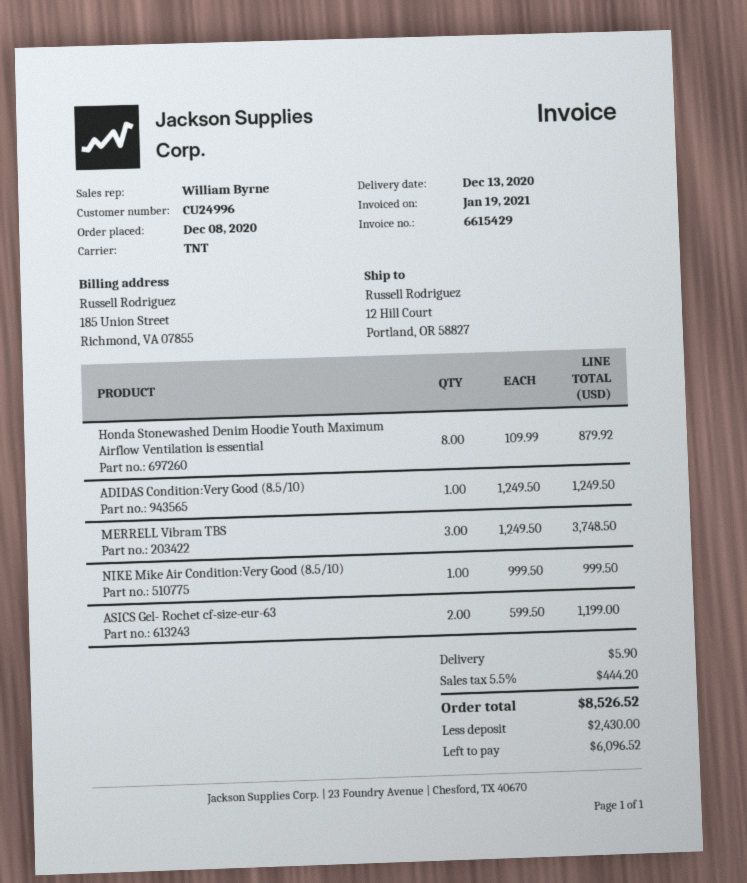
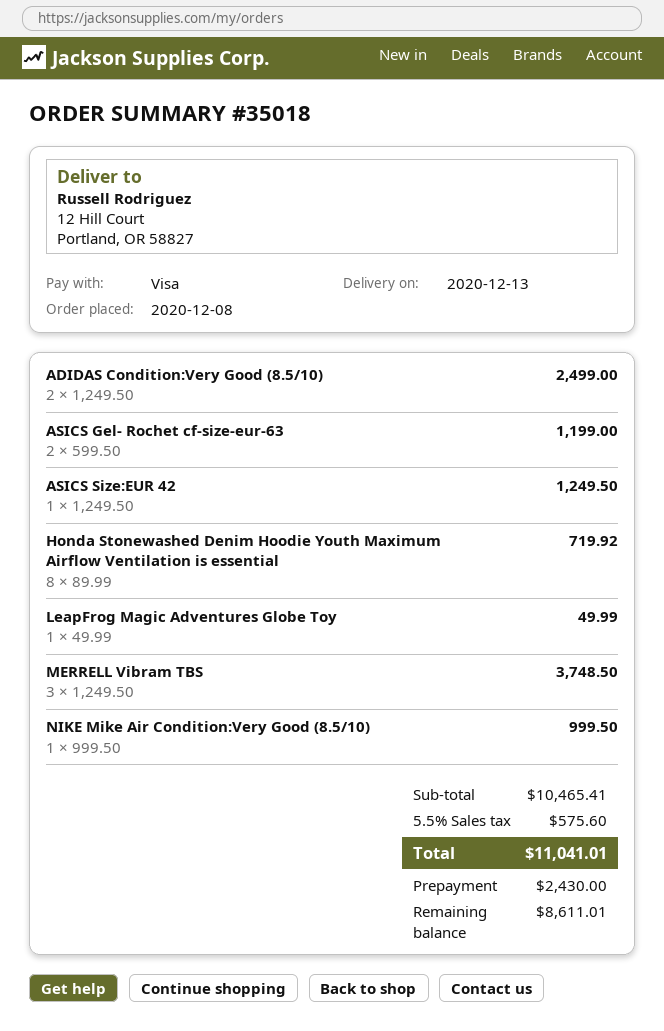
Honda Stonewashed Denim Hoodie Youth Maximum Airflow Ventilation is essential: 8 x 109.99 = 879.92 -> 8 x 89.99 = 719.92
ADIDAS Condition:Very Good (8.5/10): 1 x 1249.50 = 1249.50 -> 2 x 1249.50 = 2499.00
ASICS Size:EUR 42: none -> 1 x 1249.50 = 1249.50
LeapFrog Magic Adventures Globe Toy: none -> 1 x 49.99 = 49.99
shipping: 5.90 -> none
tax: 5.5% = 444.20 -> 5.5% = 575.60
total: 8526.52 -> 11041.01
balance: 6096.52 -> 8611.01

